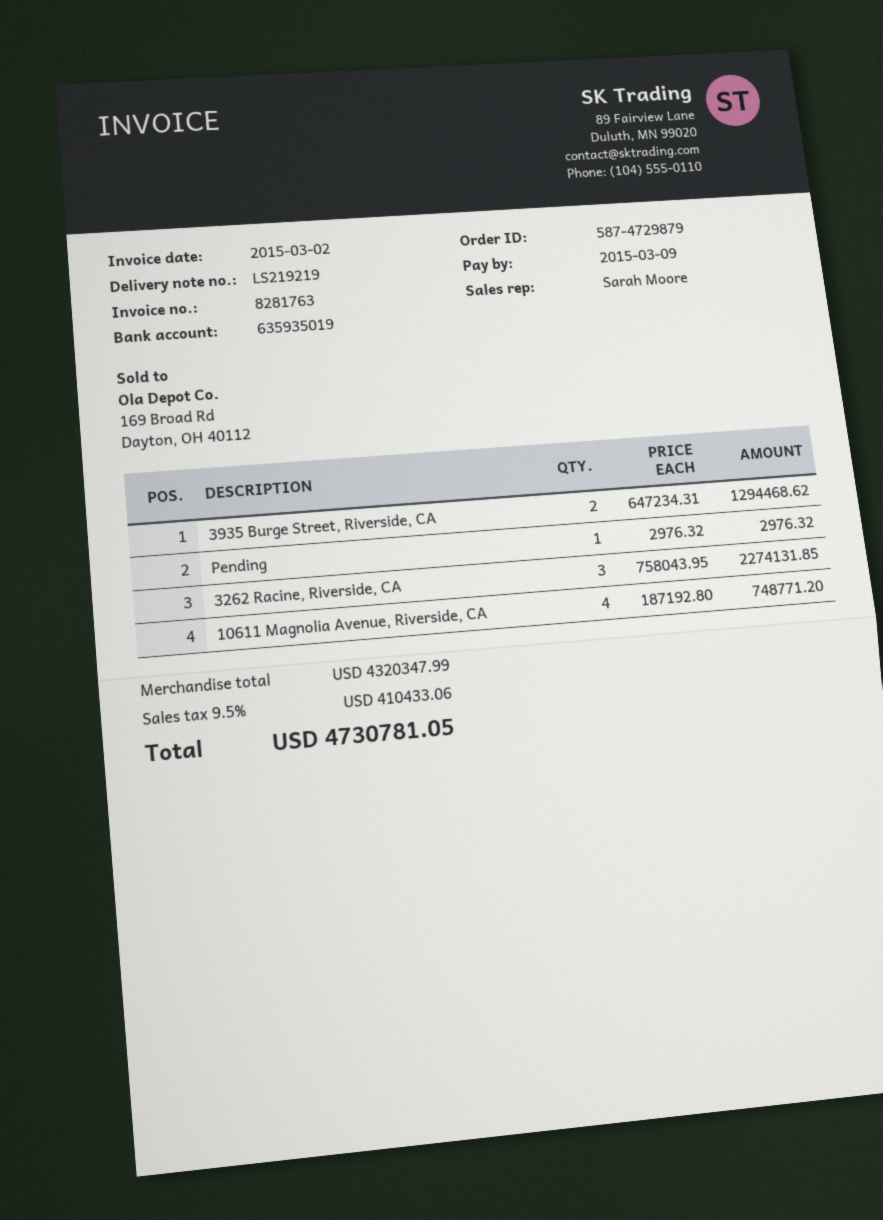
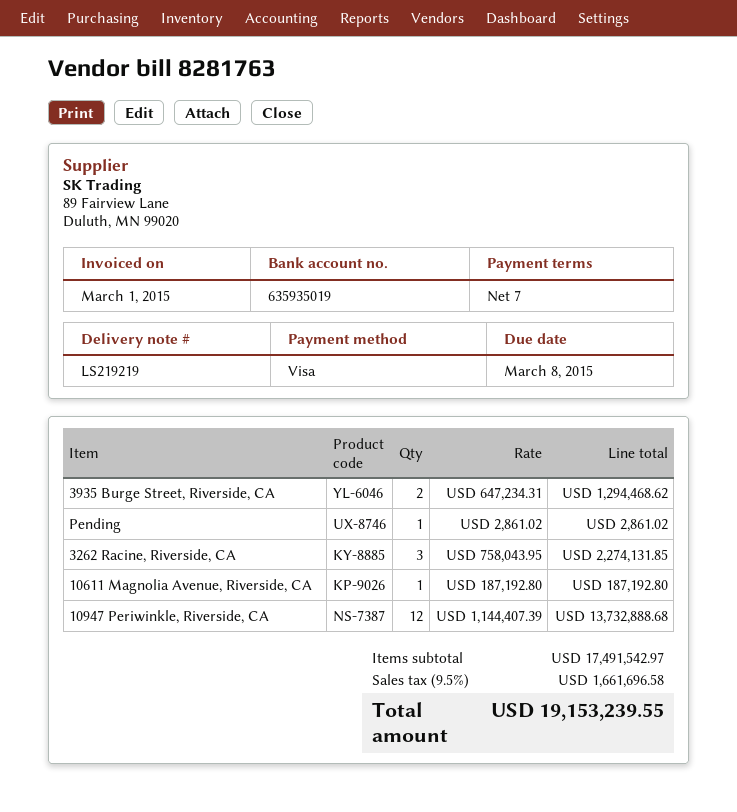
invoice date: 2015-03-02 -> 2015-03-01
due date: 2015-03-09 -> 2015-03-08
Pending: 1 x 2976.32 = 2976.32 -> 1 x 2861.02 = 2861.02
10611 Magnolia Avenue, Riverside, CA: 4 x 187192.80 = 748771.20 -> 1 x 187192.80 = 187192.80
10947 Periwinkle, Riverside, CA: none -> 12 x 1144407.39 = 13732888.68
subtotal: 4320347.99 -> 17491542.97
tax: 9.5% = 410433.06 -> 9.5% = 1661696.58
total: 4730781.05 -> 19153239.55

